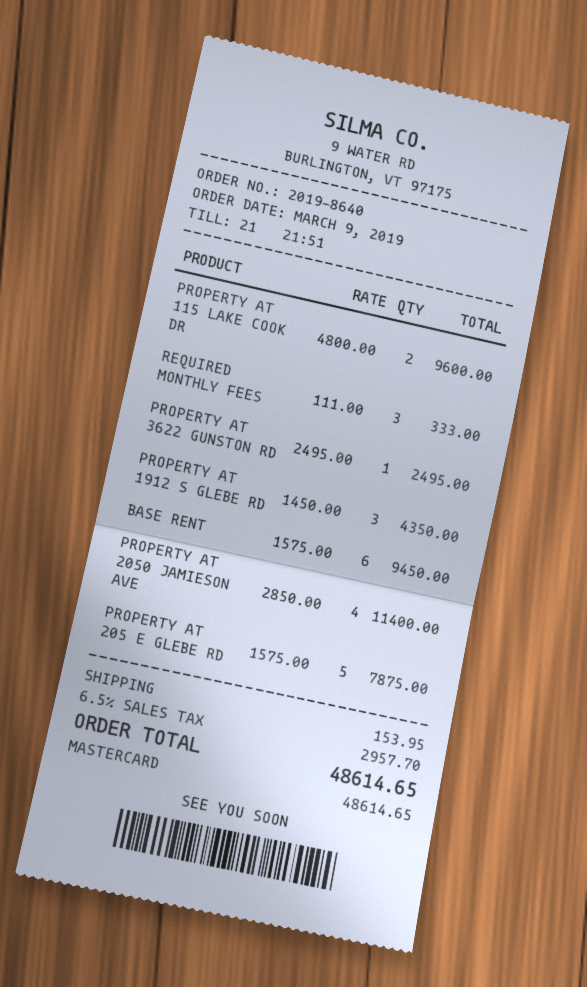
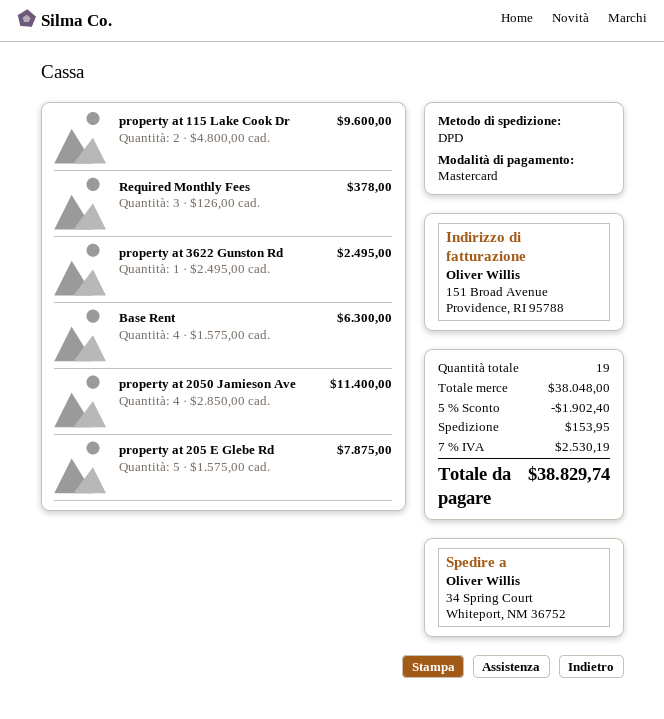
REQUIRED MONTHLY FEES: 3 x 111.00 = 333.00 -> 3 x 126.00 = 378.00
PROPERTY AT 1912 S GLEBE RD: 3 x 1450.00 = 4350.00 -> none
BASE RENT: 6 x 1575.00 = 9450.00 -> 4 x 1575.00 = 6300.00
discount: none -> 5% = 1902.40
tax: 6.5% = 2957.70 -> 7% = 2530.19
total: 48614.65 -> 38829.74

